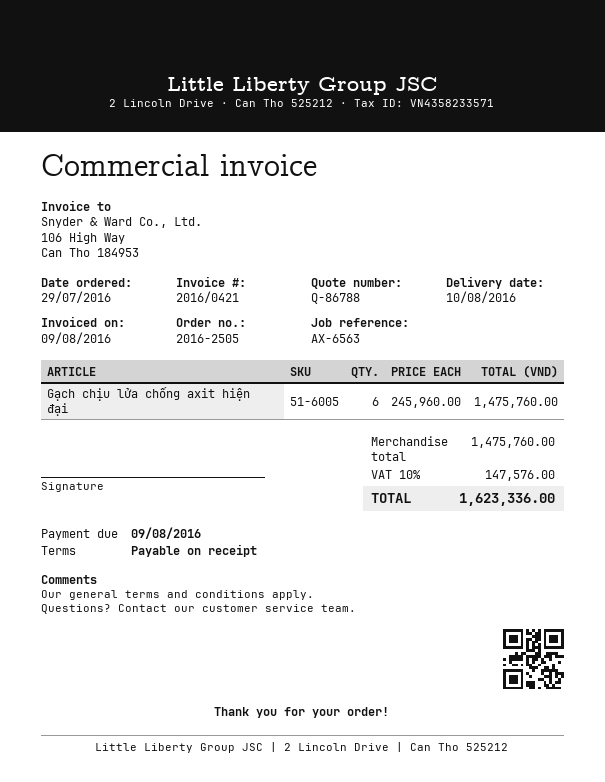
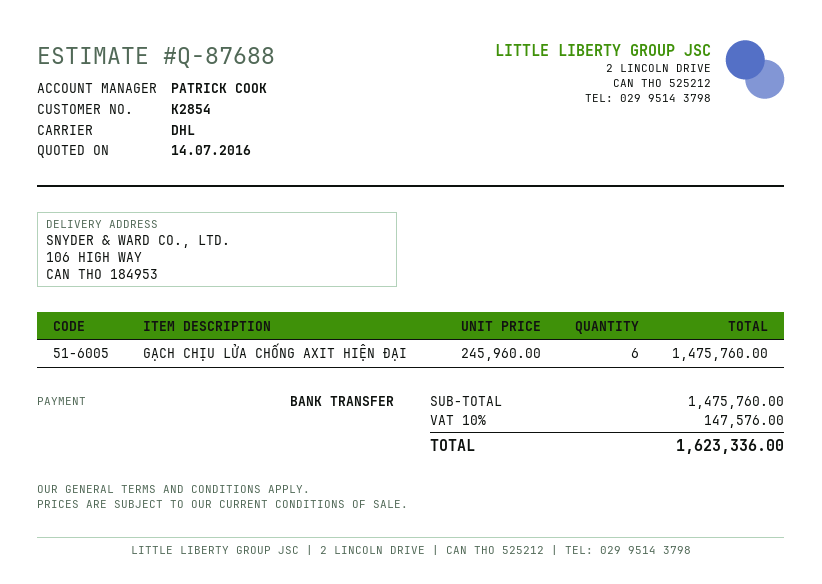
quote number: Q-86788 -> Q-87688

